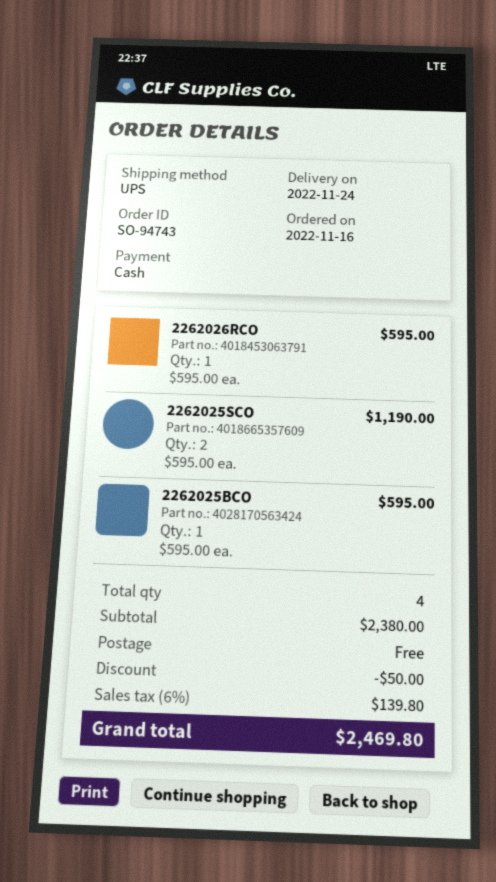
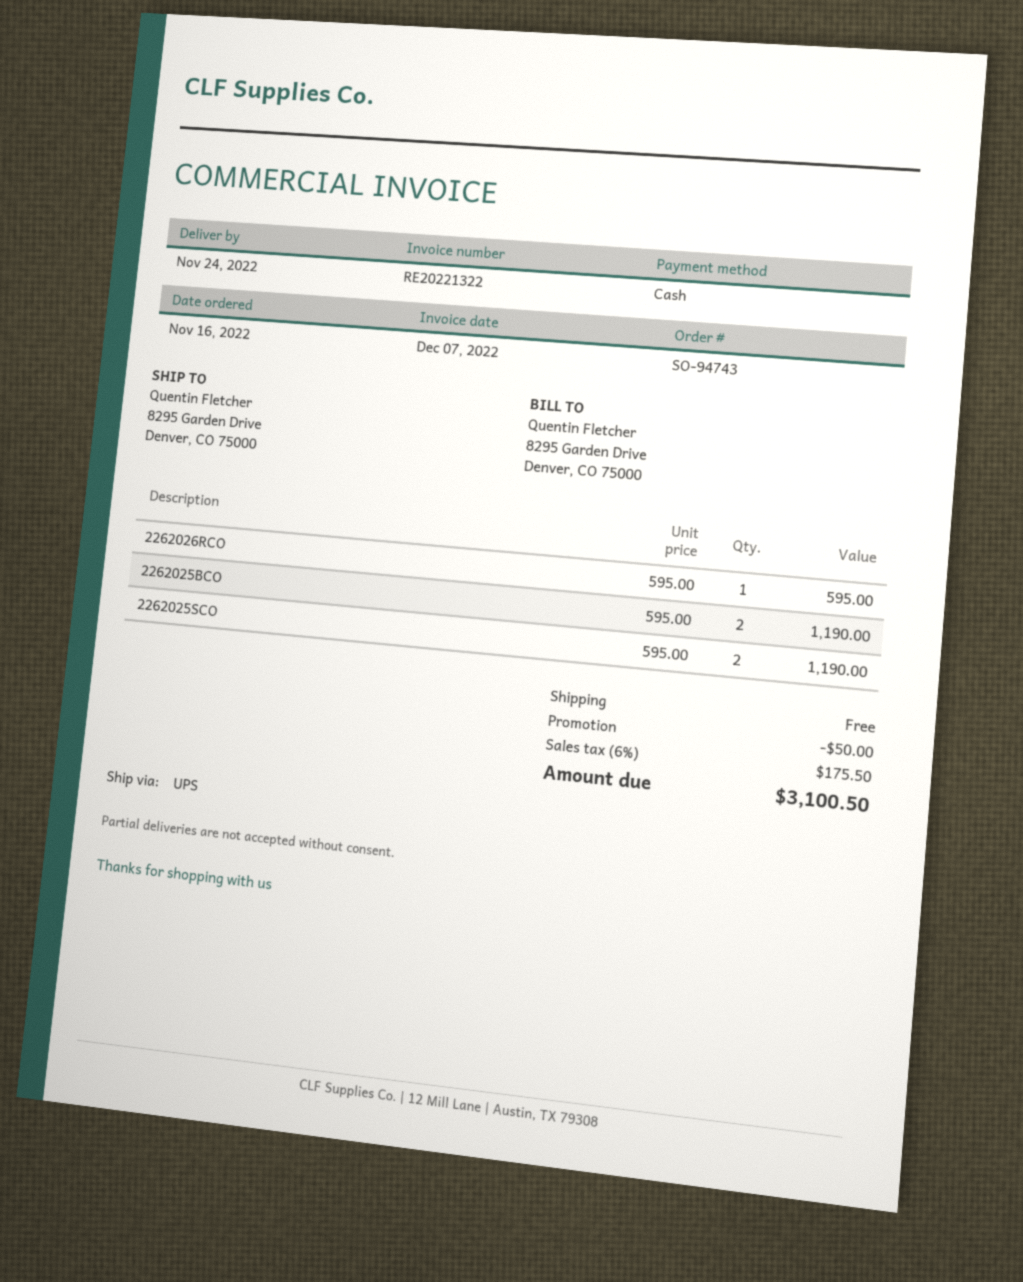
2262025BCO: 1 x 595.00 = 595.00 -> 2 x 595.00 = 1190.00
tax: 6% = 139.80 -> 6% = 175.50
total: 2469.80 -> 3100.50

